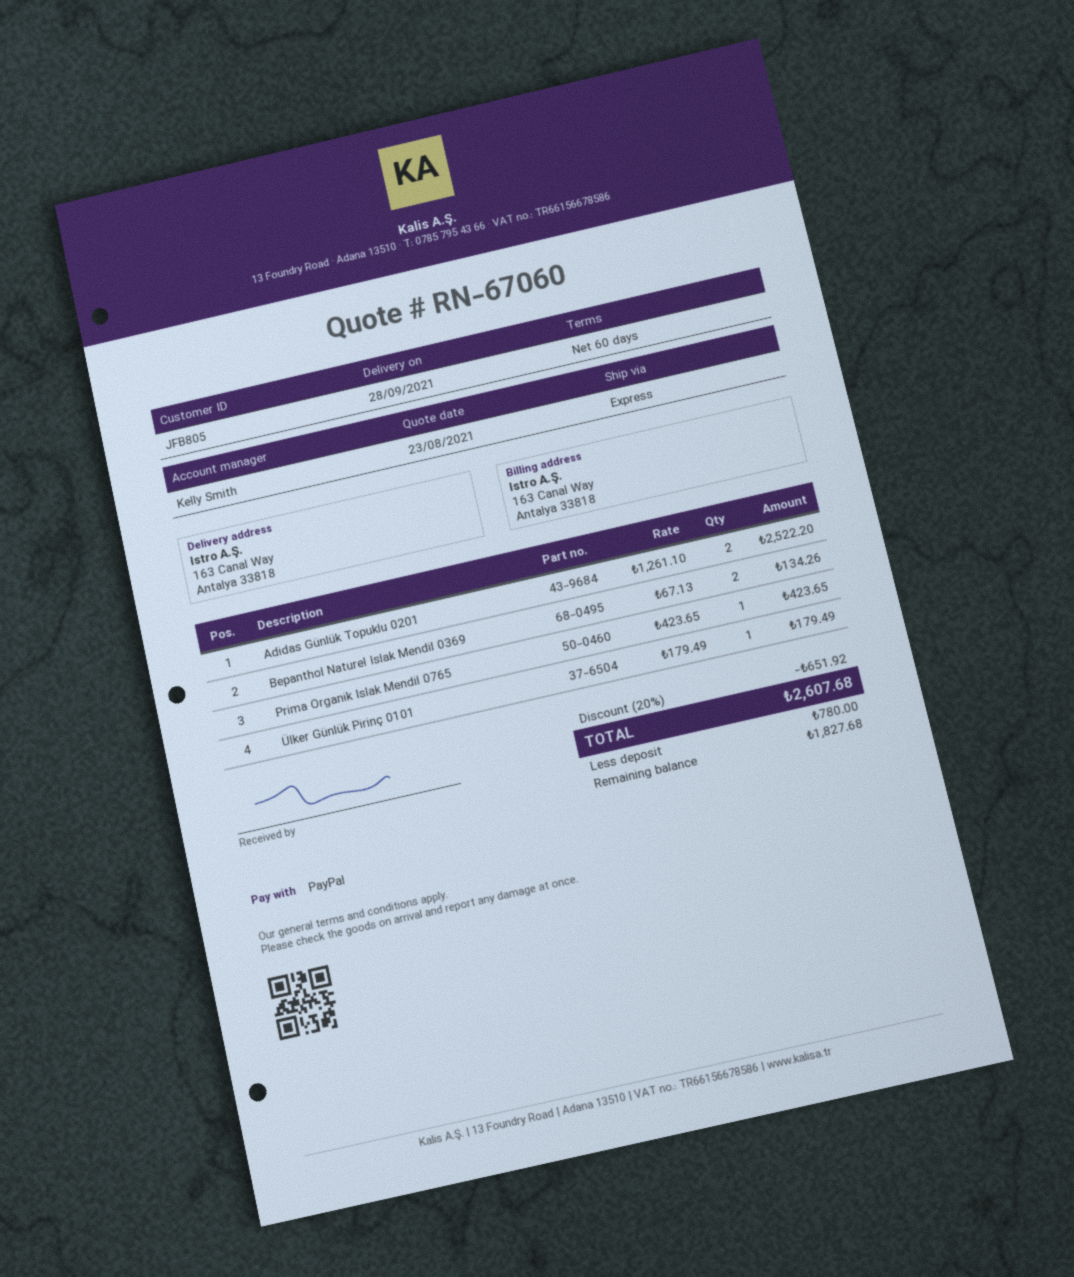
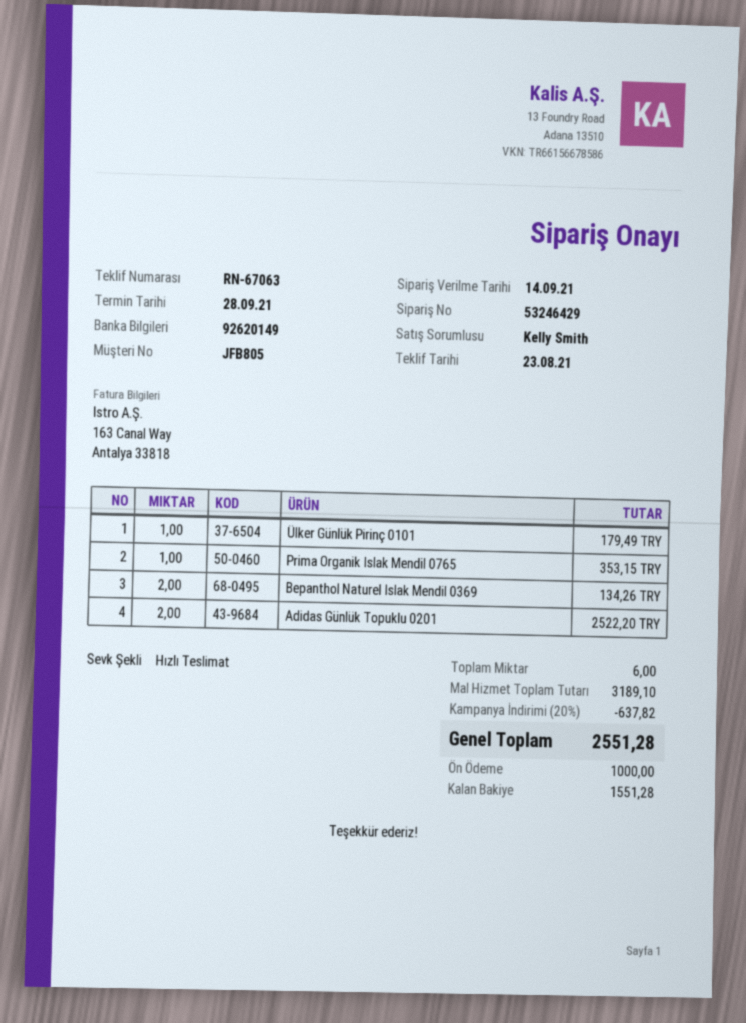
quote number: RN-67060 -> RN-67063
Prima Organik Islak Mendil 0765: 1 for 423.65 -> 1 for 353.15
discount: 20% = 651.92 -> 20% = 637.82
total: 2607.68 -> 2551.28
deposit: 780.00 -> 1000.00
balance: 1827.68 -> 1551.28

